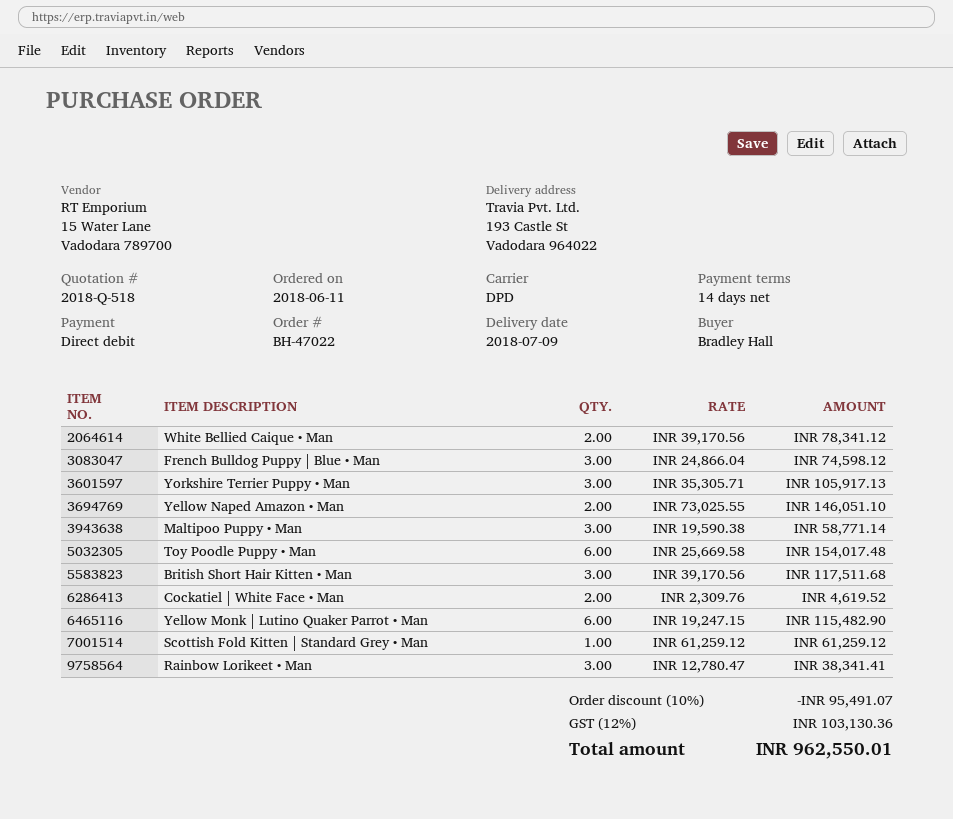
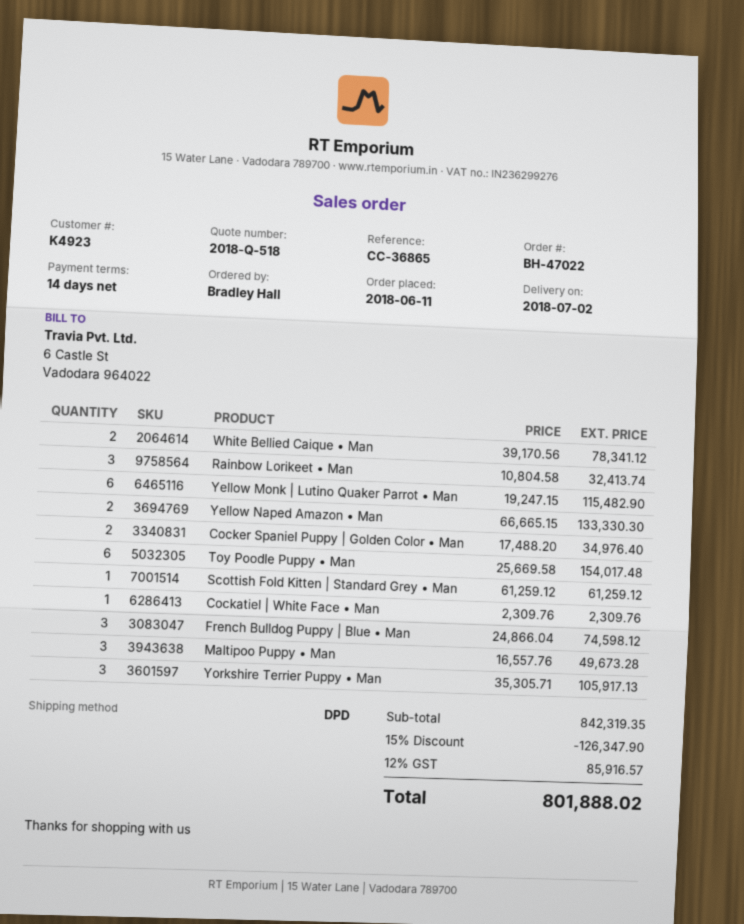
delivery date: 2018-07-09 -> 2018-07-02
Yellow Naped Amazon • Man: 2 x 73025.55 = 146051.10 -> 2 x 66665.15 = 133330.30
Maltipoo Puppy • Man: 3 x 19590.38 = 58771.14 -> 3 x 16557.76 = 49673.28
British Short Hair Kitten • Man: 3 x 39170.56 = 117511.68 -> none
Cockatiel | White Face • Man: 2 x 2309.76 = 4619.52 -> 1 x 2309.76 = 2309.76
Rainbow Lorikeet • Man: 3 x 12780.47 = 38341.41 -> 3 x 10804.58 = 32413.74
Cocker Spaniel Puppy | Golden Color • Man: none -> 2 x 17488.20 = 34976.40
discount: 10% = 95491.07 -> 15% = 126347.90
tax: 12% = 103130.36 -> 12% = 85916.57
total: 962550.01 -> 801888.02

